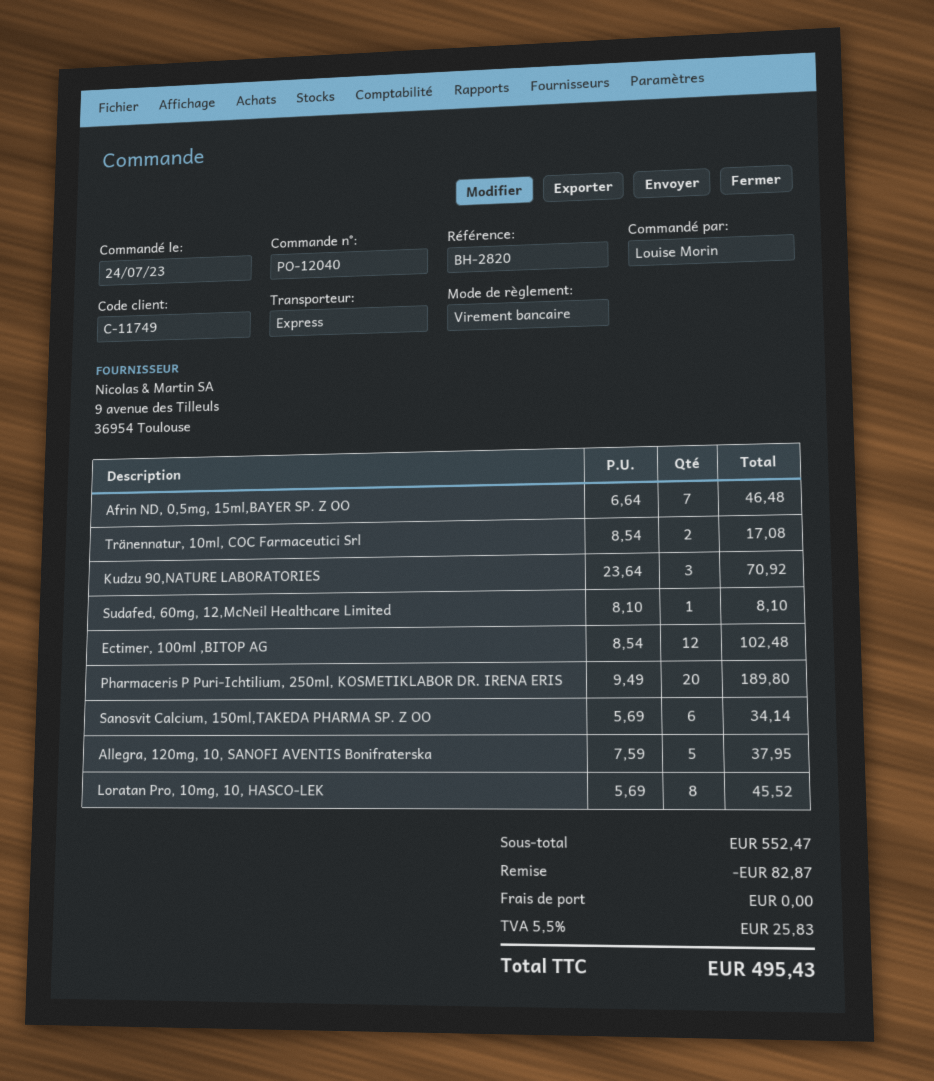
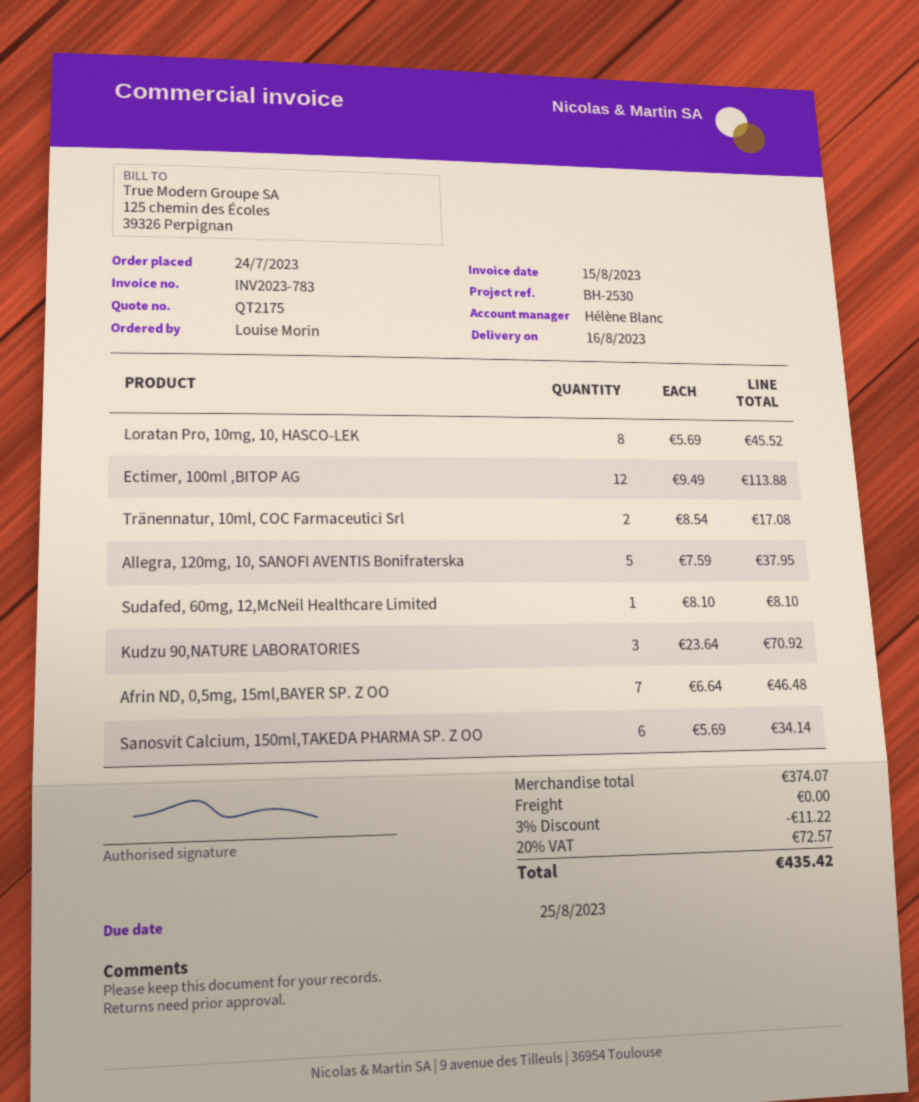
reference: BH-2820 -> BH-2530
Ectimer, 100ml ,BITOP AG: 12 x 8.54 = 102.48 -> 12 x 9.49 = 113.88
Pharmaceris P Puri-Ichtilium, 250ml, KOSMETIKLABOR DR. IRENA ERIS: 20 x 9.49 = 189.80 -> none
subtotal: 552.47 -> 374.07
discount: 82.87 -> 11.22
tax: 5.5% = 25.83 -> 20% = 72.57
total: 495.43 -> 435.42

